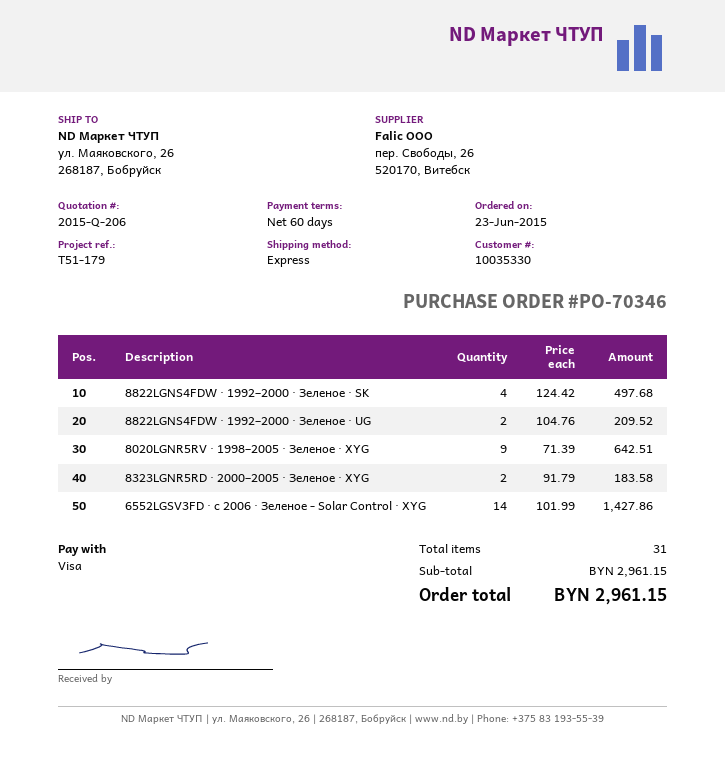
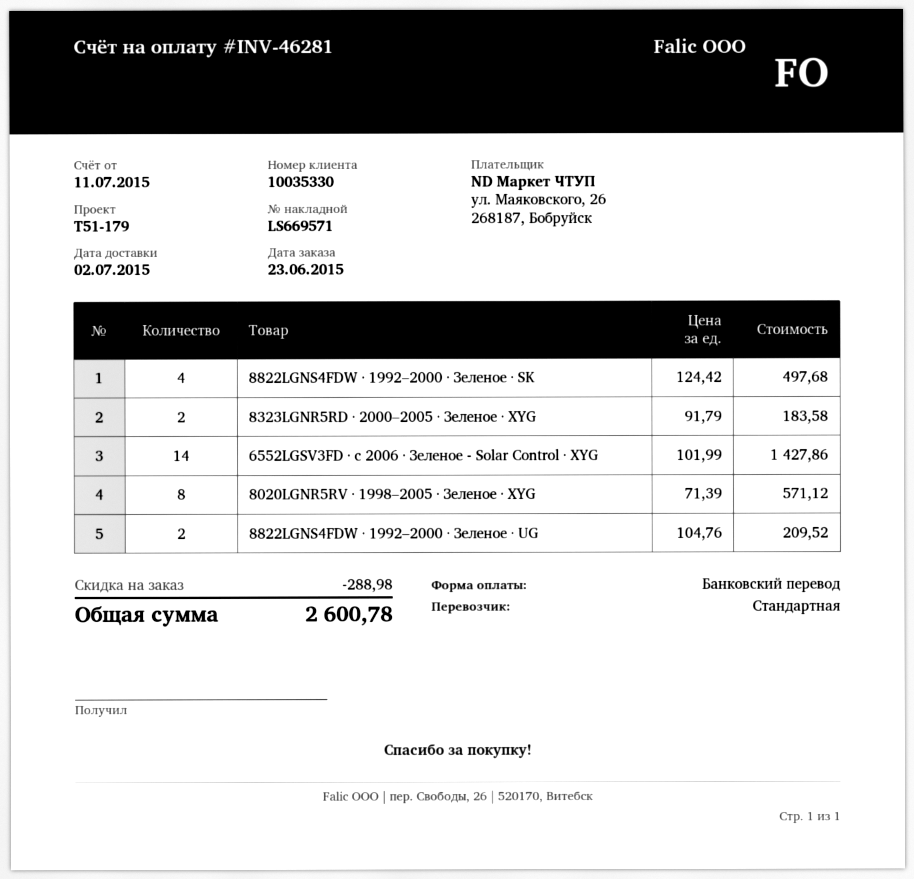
payment method: Visa -> bank transfer
shipping method: express -> standard
8020LGNR5RV · 1998–2005 · Зеленое · XYG: 9 x 71.39 = 642.51 -> 8 x 71.39 = 571.12
discount: none -> 288.98
total: 2961.15 -> 2600.78

